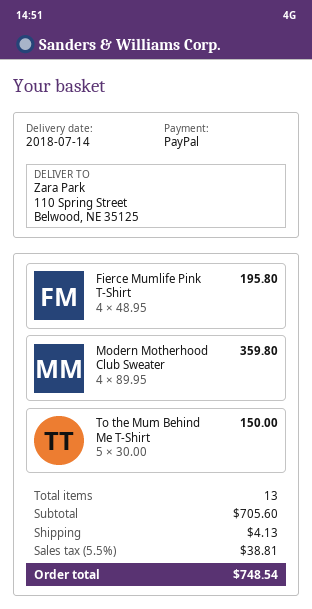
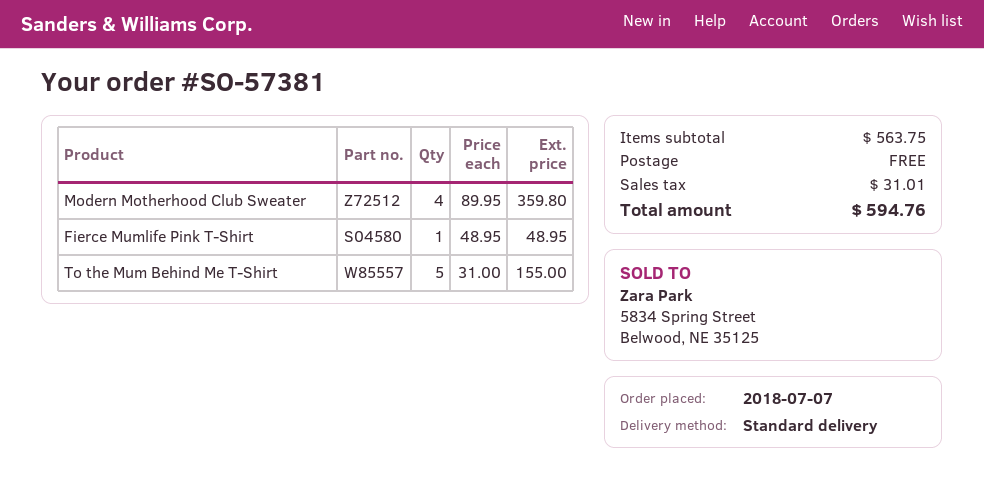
Fierce Mumlife Pink T-Shirt: 4 x 48.95 = 195.80 -> 1 x 48.95 = 48.95
To the Mum Behind Me T-Shirt: 5 x 30.00 = 150.00 -> 5 x 31.00 = 155.00
subtotal: 705.60 -> 563.75
shipping: 4.13 -> 0.00
tax: 38.81 -> 31.01
total: 748.54 -> 594.76

